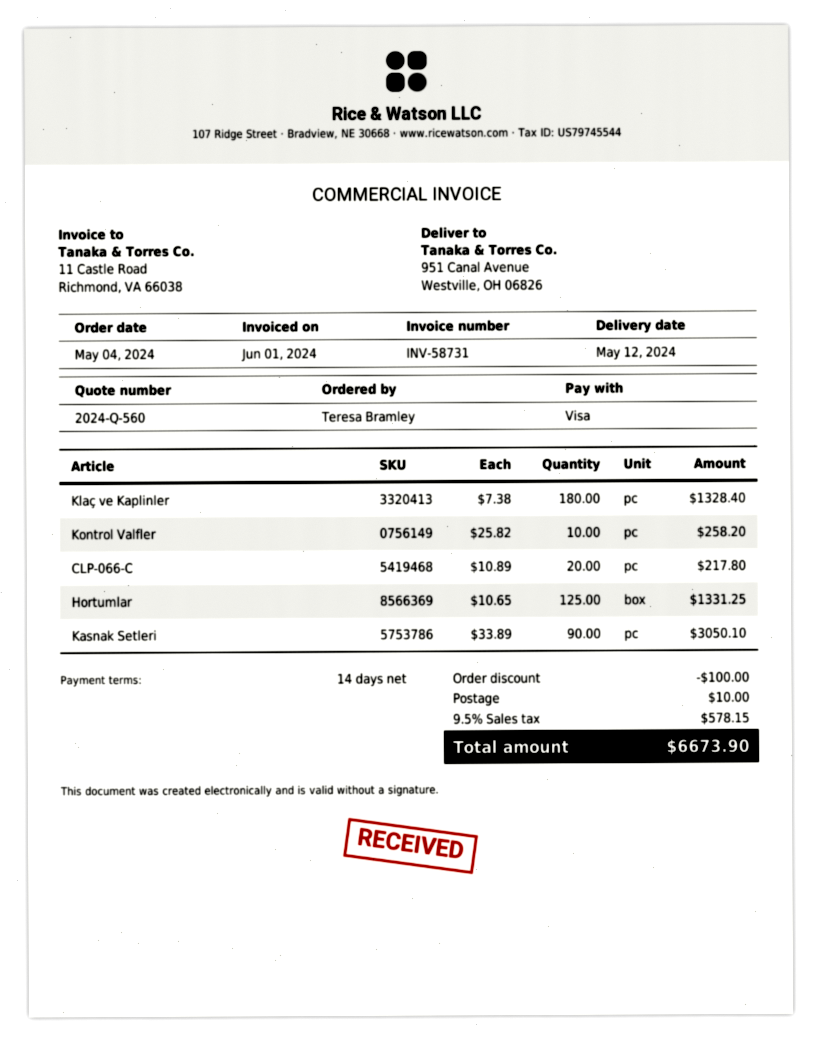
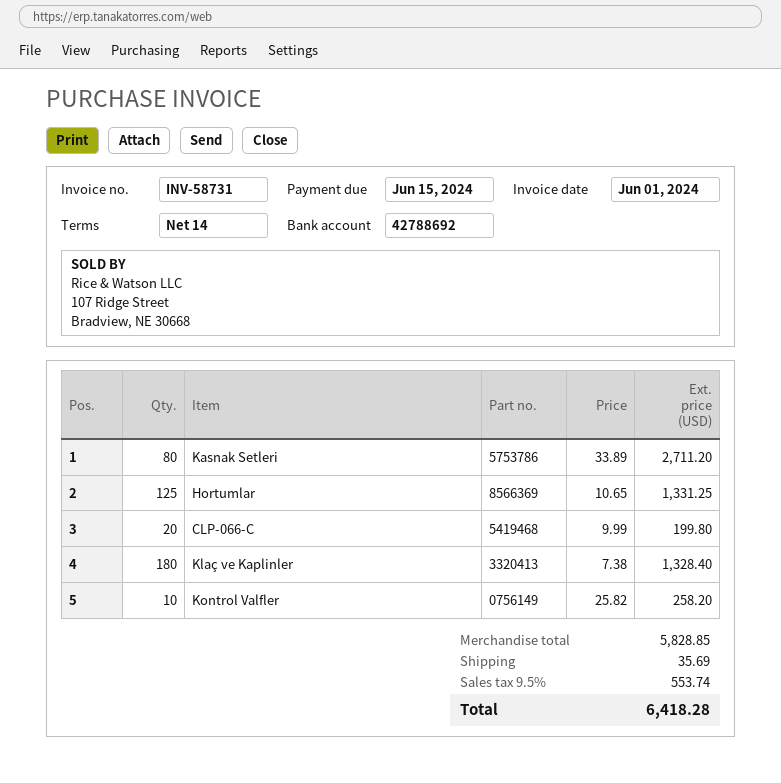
CLP-066-C: 20 x 10.89 = 217.80 -> 20 x 9.99 = 199.80
Kasnak Setleri: 90 x 33.89 = 3050.10 -> 80 x 33.89 = 2711.20
discount: 100.00 -> none
shipping: 10.00 -> 35.69
tax: 9.5% = 578.15 -> 9.5% = 553.74
total: 6673.90 -> 6418.28

